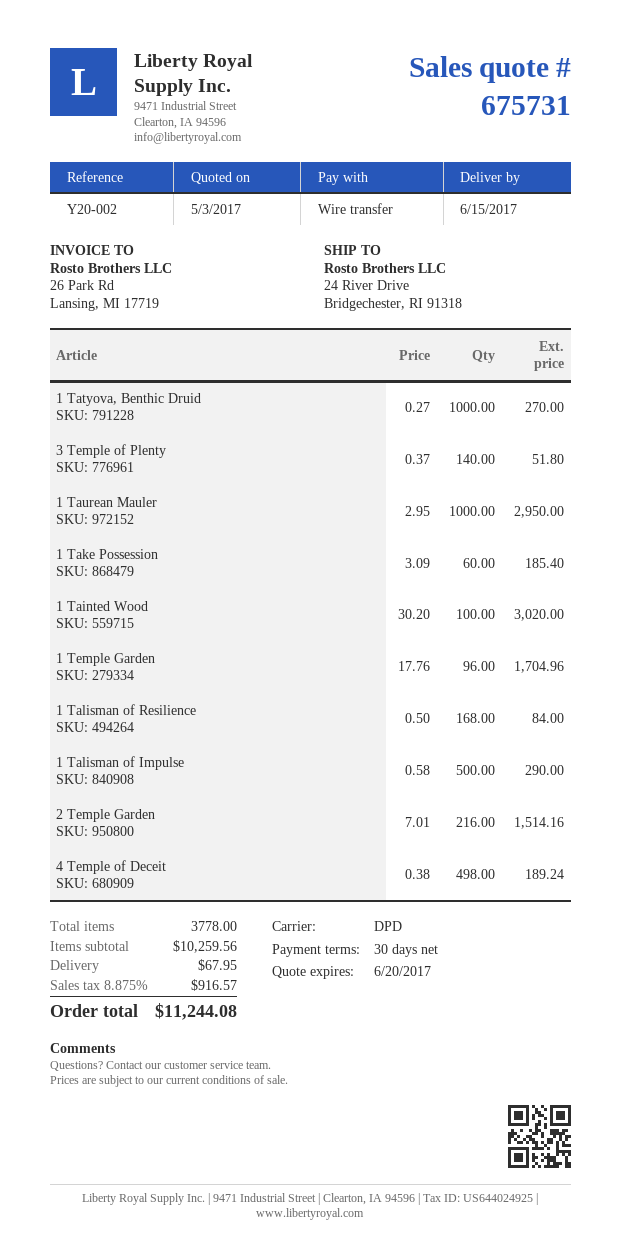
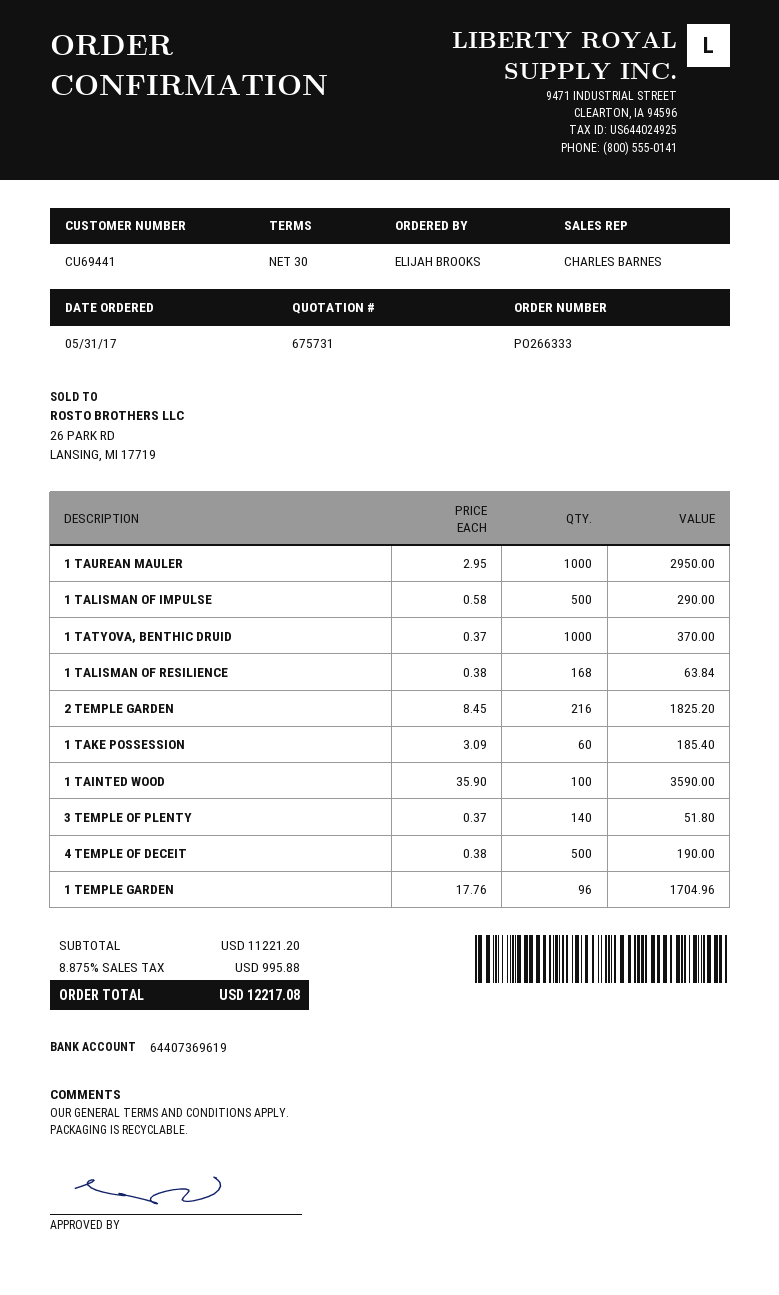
1 Tatyova, Benthic Druid: 1000 x 0.27 = 270.00 -> 1000 x 0.37 = 370.00
1 Tainted Wood: 100 x 30.20 = 3020.00 -> 100 x 35.90 = 3590.00
1 Talisman of Resilience: 168 x 0.50 = 84.00 -> 168 x 0.38 = 63.84
2 Temple Garden: 216 x 7.01 = 1514.16 -> 216 x 8.45 = 1825.20
4 Temple of Deceit: 498 x 0.38 = 189.24 -> 500 x 0.38 = 190.00
subtotal: 10259.56 -> 11221.20
shipping: 67.95 -> none
tax: 8.875% = 916.57 -> 8.875% = 995.88
total: 11244.08 -> 12217.08

